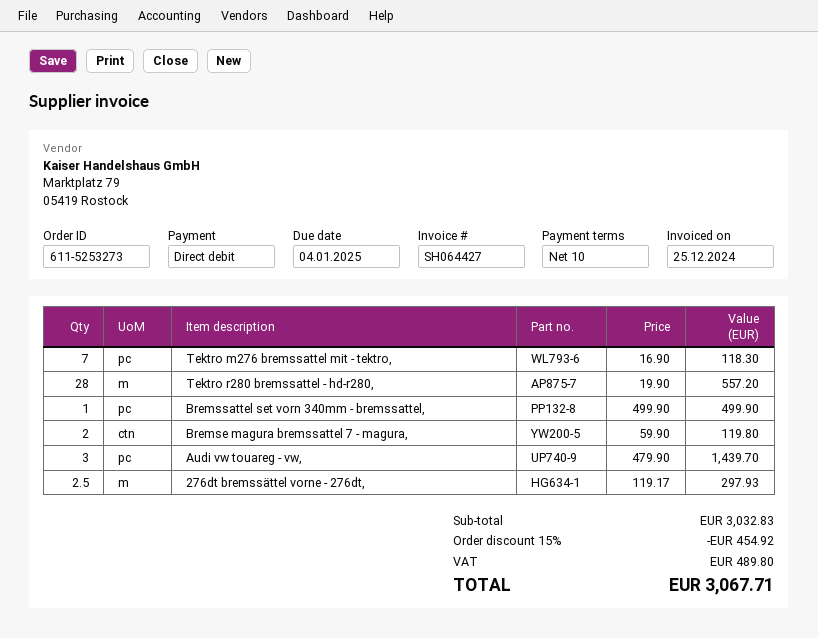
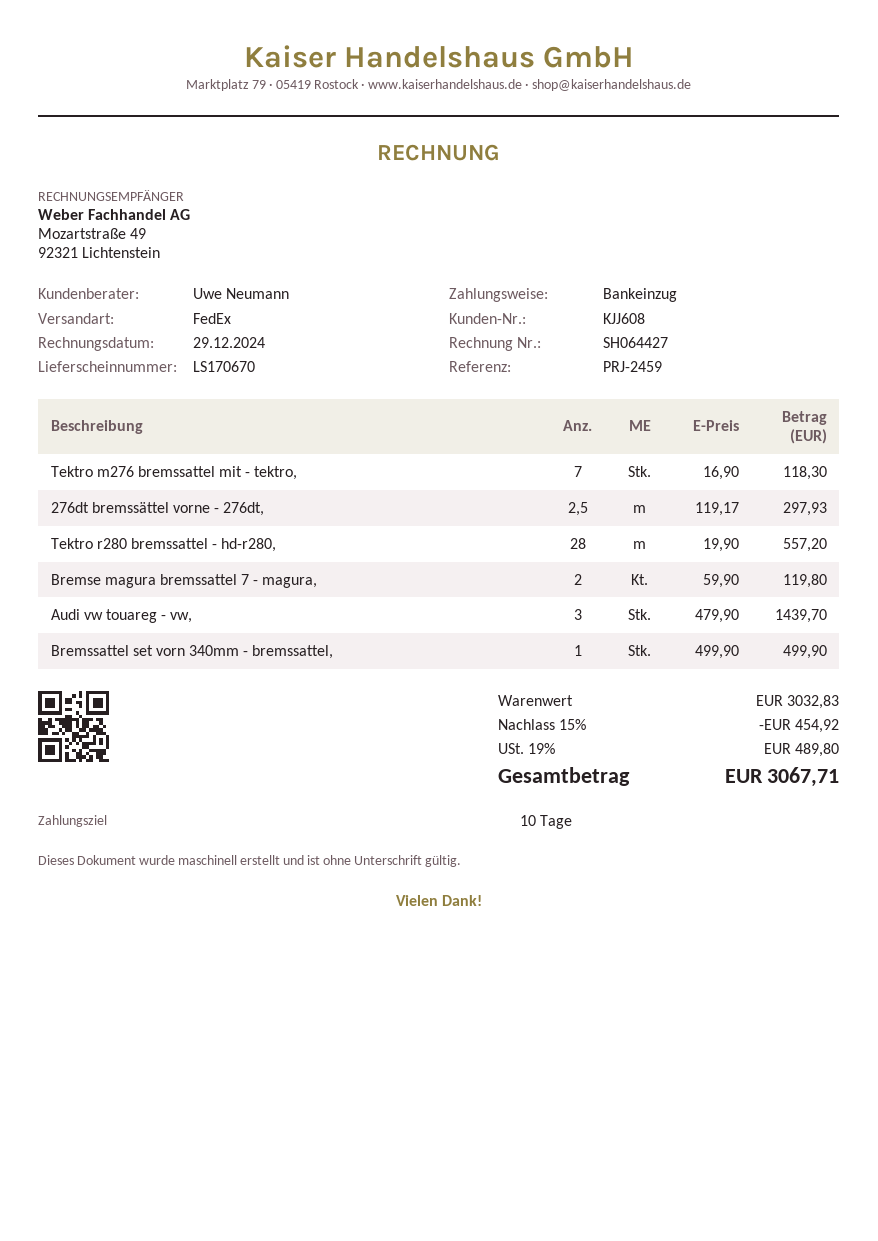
invoice date: 2024-12-25 -> 2024-12-29

